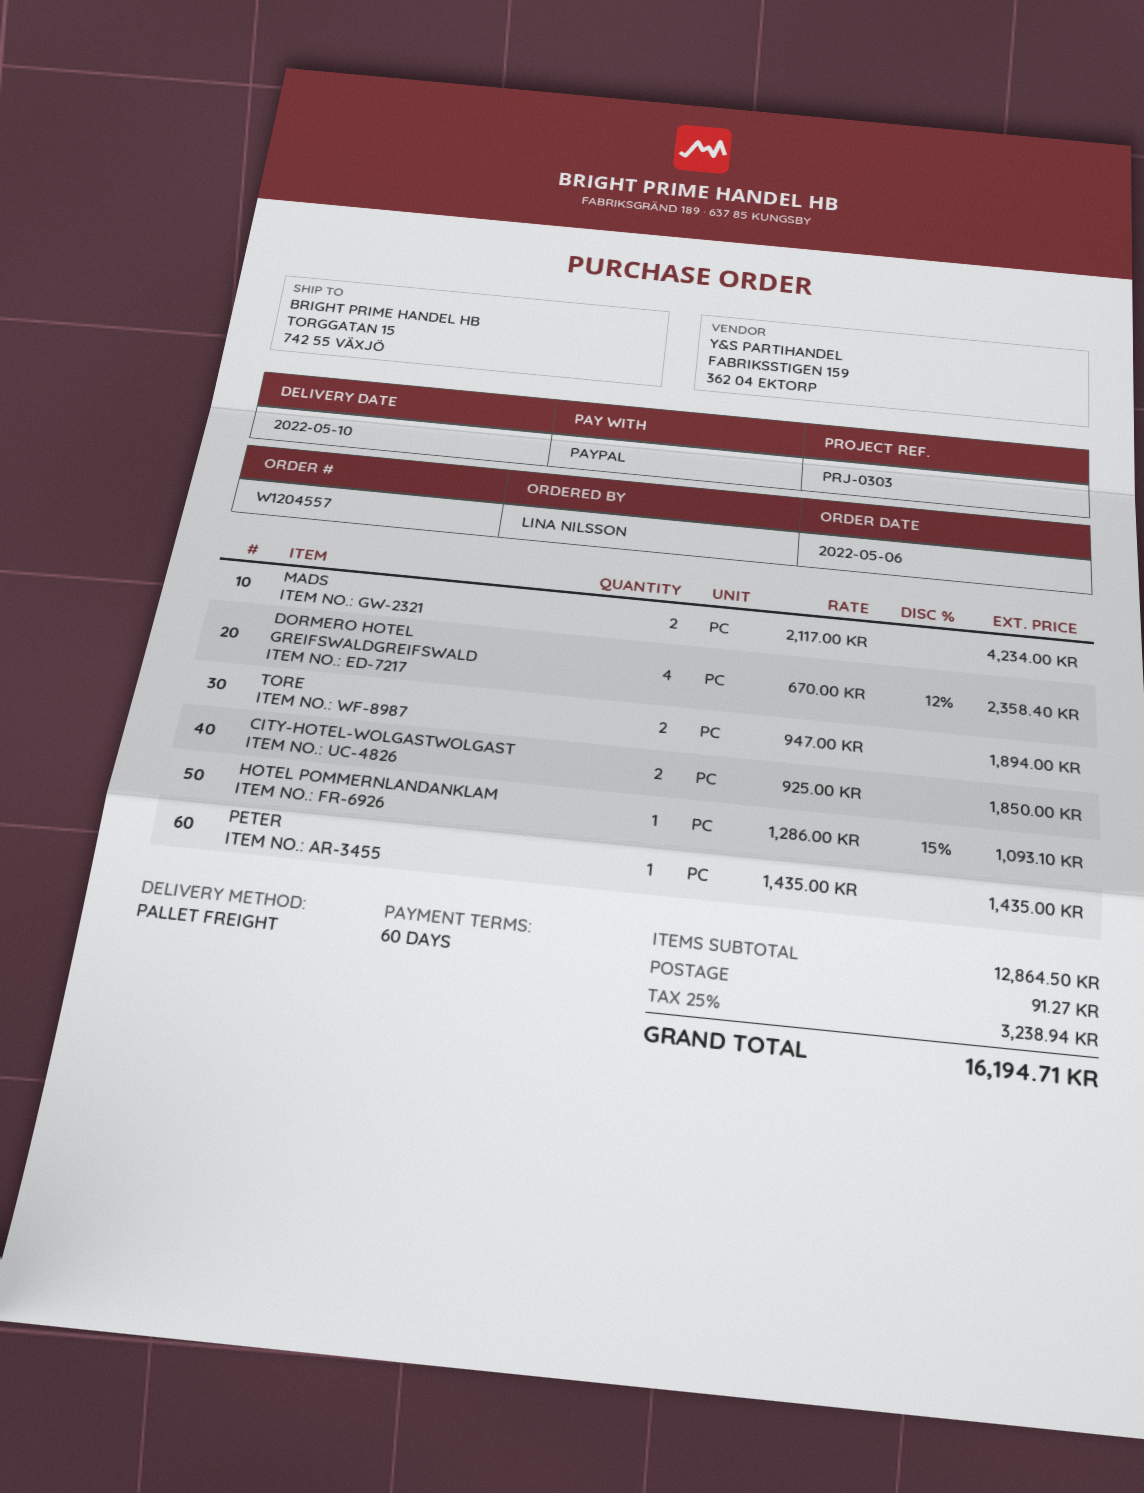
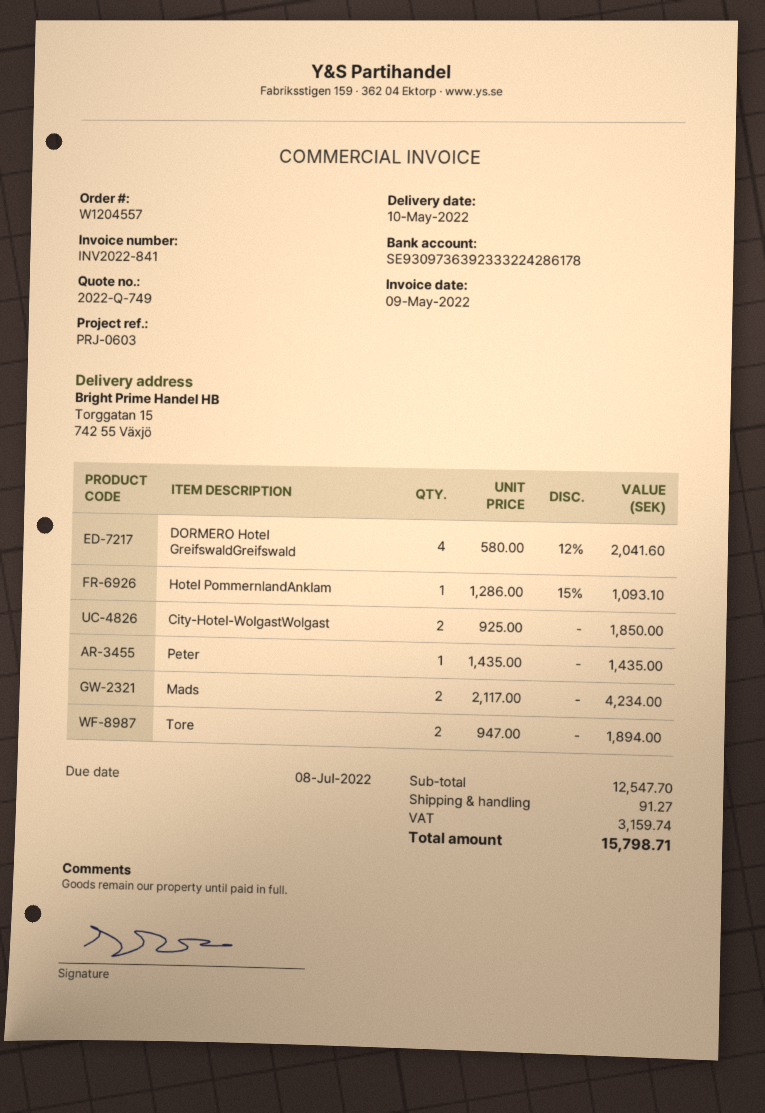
reference: PRJ-0303 -> PRJ-0603
DORMERO HOTEL GREIFSWALDGREIFSWALD: 4 x 670.00 - 12% = 2358.40 -> 4 x 580.00 - 12% = 2041.60
subtotal: 12864.50 -> 12547.70
tax: 3238.94 -> 3159.74
total: 16194.71 -> 15798.71

